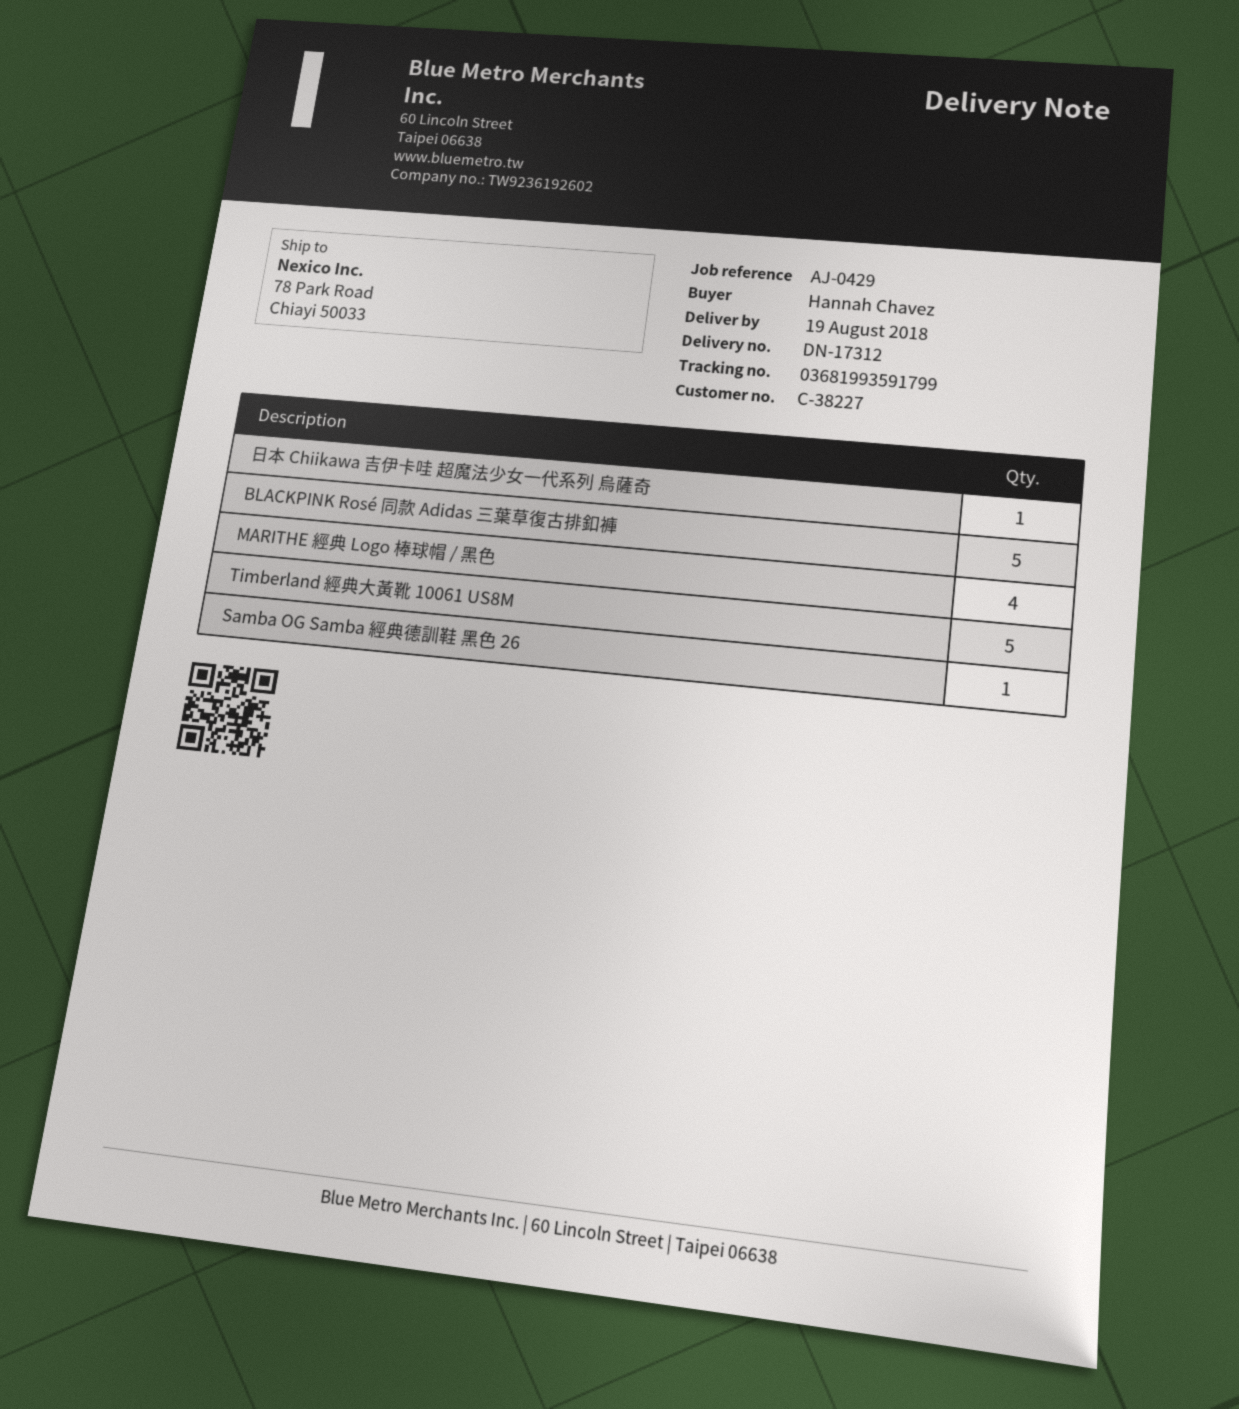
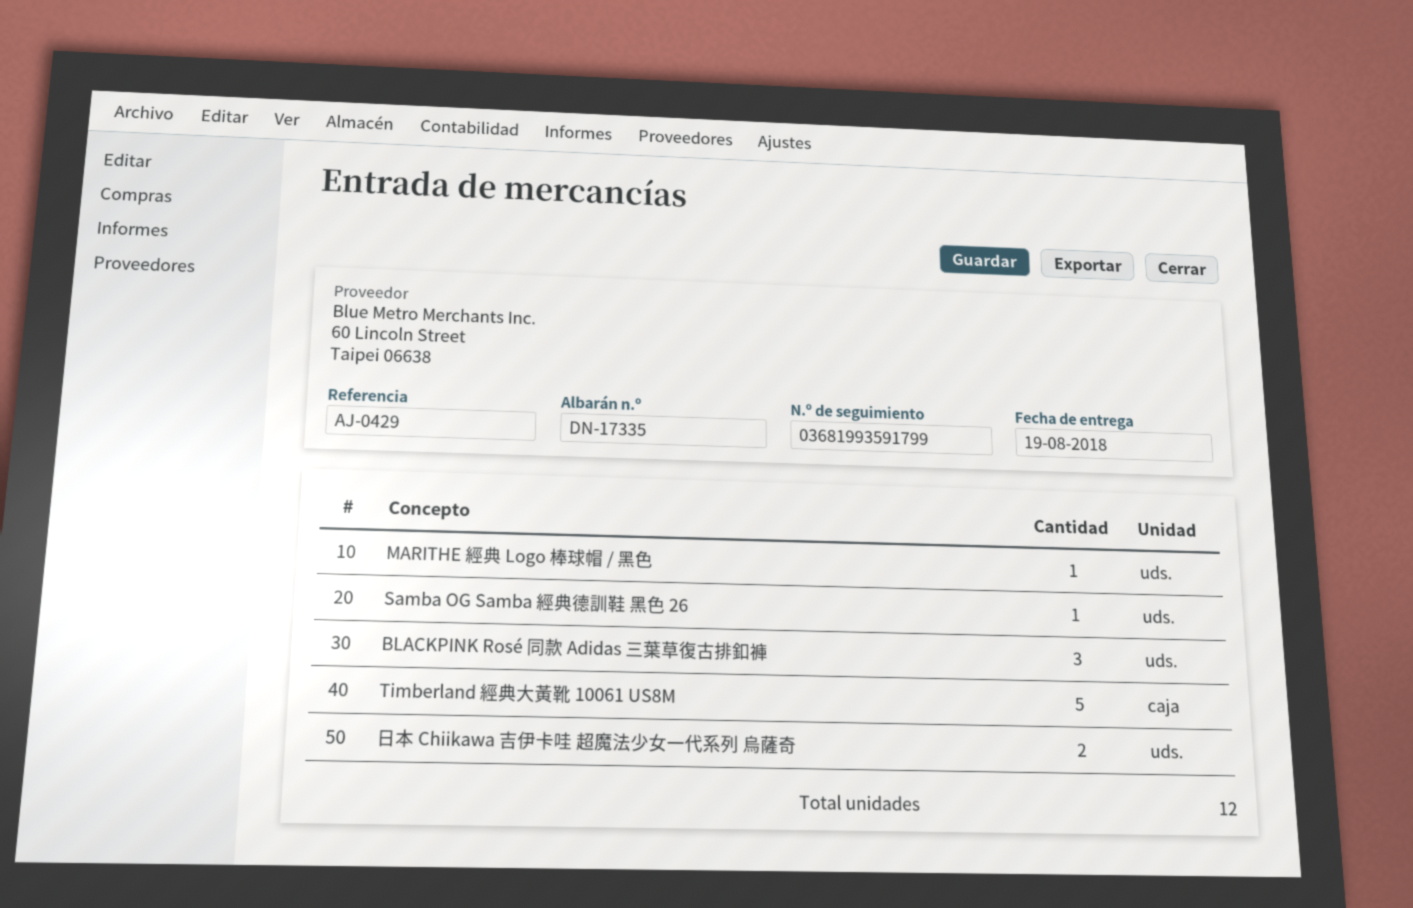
delivery note number: DN-17312 -> DN-17335
日本 Chiikawa 吉伊卡哇 超魔法少女一代系列 烏薩奇: 1 -> 2
BLACKPINK Rosé 同款 Adidas 三葉草復古排釦褲: 5 -> 3
MARITHE 經典 Logo 棒球帽 / 黑色: 4 -> 1

